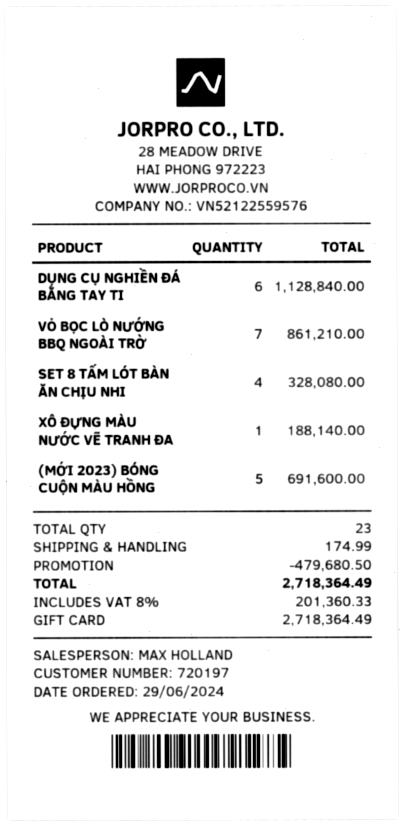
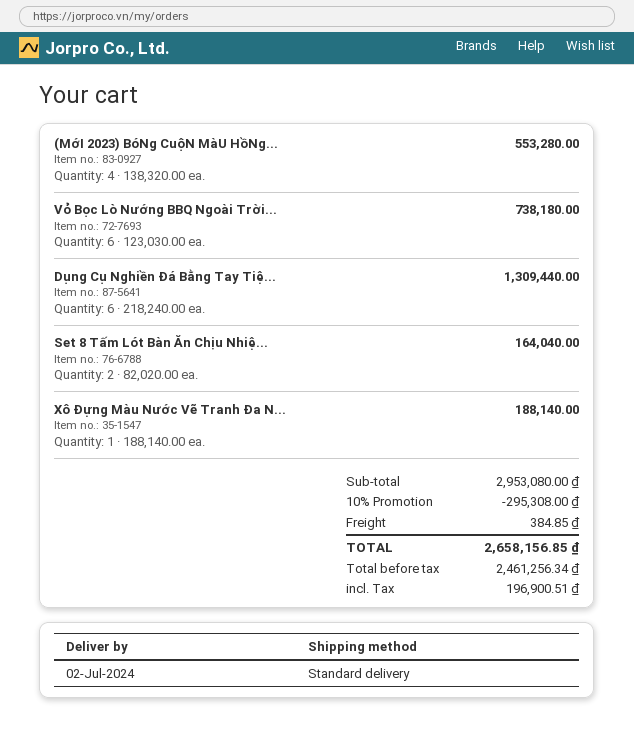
DỤNG CỤ NGHIỀN ĐÁ BẰNG TAY TI: 6 for 1128840.00 -> 6 for 1309440.00
VỎ BỌC LÒ NƯỚNG BBQ NGOÀI TRỜ: 7 for 861210.00 -> 6 for 738180.00
SET 8 TẤM LÓT BÀN ĂN CHỊU NHI: 4 for 328080.00 -> 2 for 164040.00
(MỚI 2023) BÓNG CUỘN MÀU HỒNG: 5 for 691600.00 -> 4 for 553280.00
discount: 479680.50 -> 295308.00
shipping: 174.99 -> 384.85
tax: 201360.33 -> 196900.51
total: 2718364.49 -> 2658156.85

